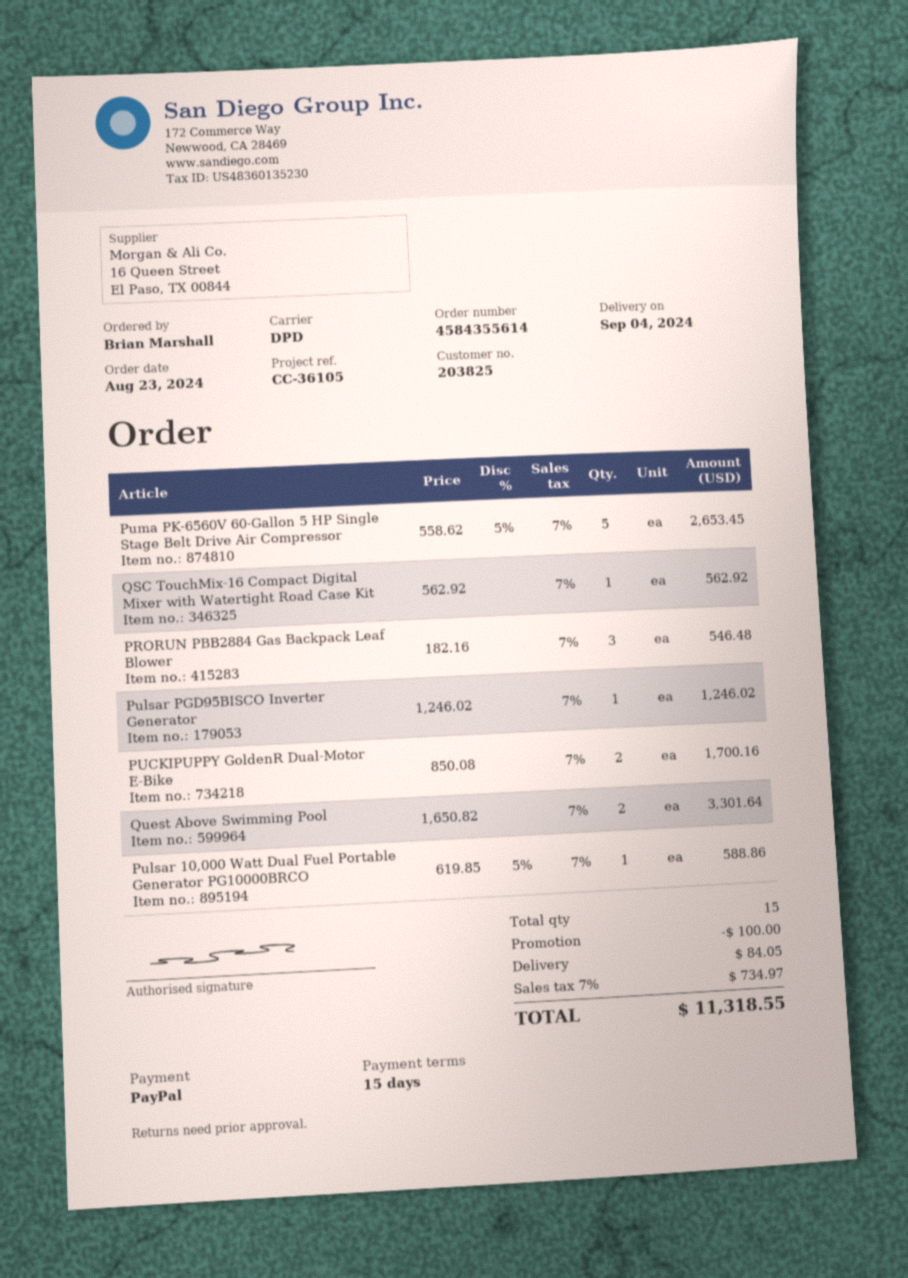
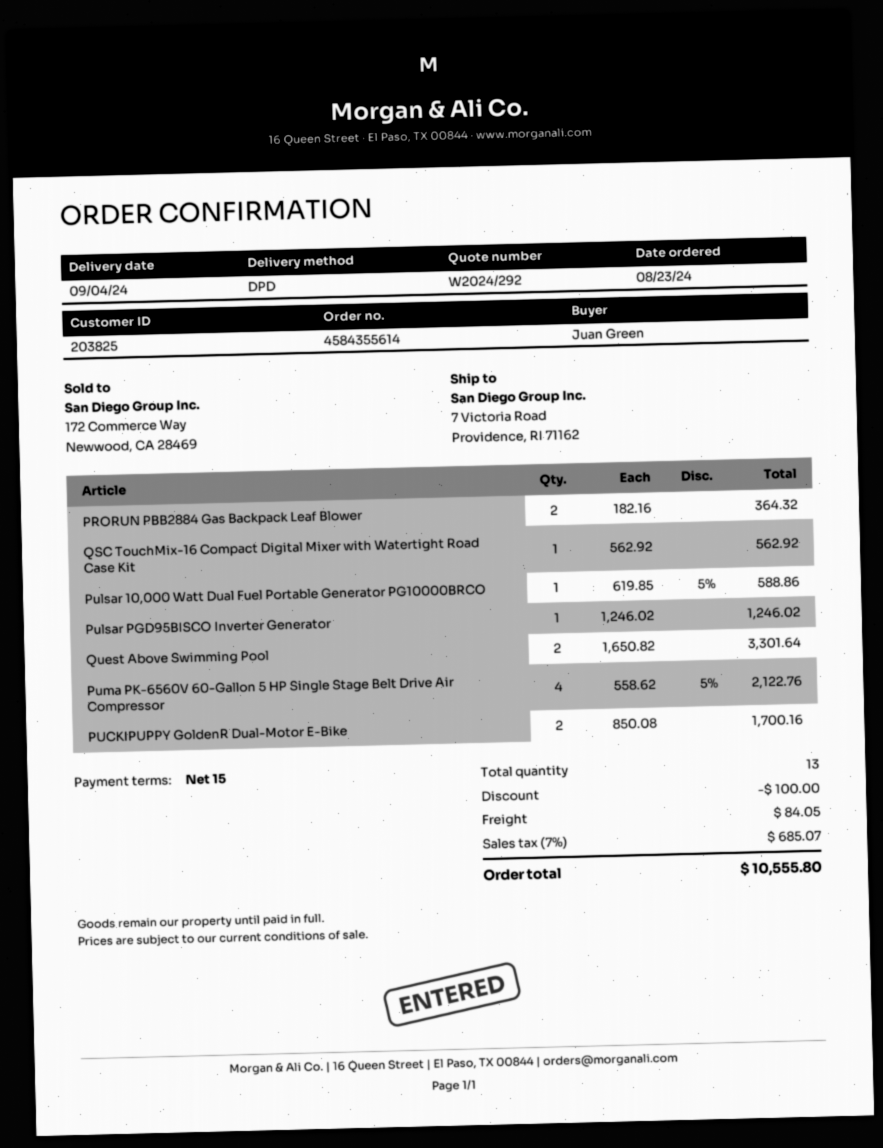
ordered by: Brian Marshall -> Juan Green
Puma PK-6560V 60-Gallon 5 HP Single Stage Belt Drive Air Compressor: 5 x 558.62 - 5% = 2653.45 -> 4 x 558.62 - 5% = 2122.76
PRORUN PBB2884 Gas Backpack Leaf Blower: 3 x 182.16 = 546.48 -> 2 x 182.16 = 364.32
total quantity: 15 -> 13
tax: 7% = 734.97 -> 7% = 685.07
total: 11318.55 -> 10555.80

